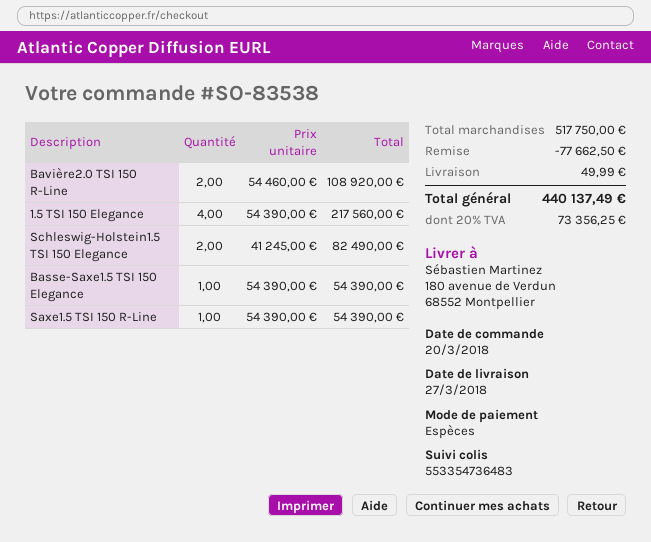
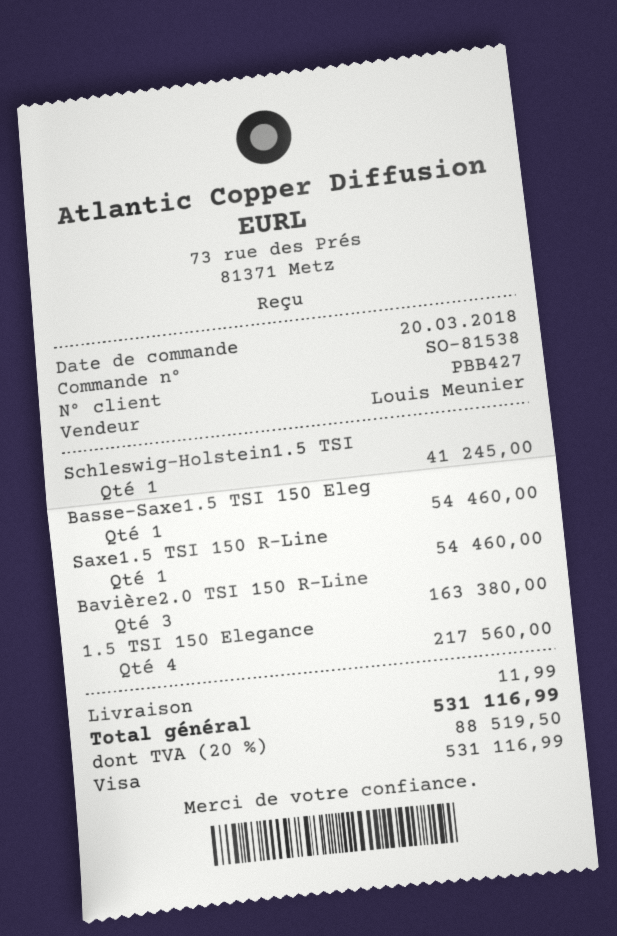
order number: SO-83538 -> SO-81538
payment method: cash -> Visa
Bavière2.0 TSI 150 R-Line: 2 for 108920.00 -> 3 for 163380.00
Schleswig-Holstein1.5 TSI 150 Elegance: 2 for 82490.00 -> 1 for 41245.00
Basse-Saxe1.5 TSI 150 Elegance: 1 for 54390.00 -> 1 for 54460.00
Saxe1.5 TSI 150 R-Line: 1 for 54390.00 -> 1 for 54460.00
discount: 77662.50 -> none
shipping: 49.99 -> 11.99
tax: 20% = 73356.25 -> 20% = 88519.50
total: 440137.49 -> 531116.99

